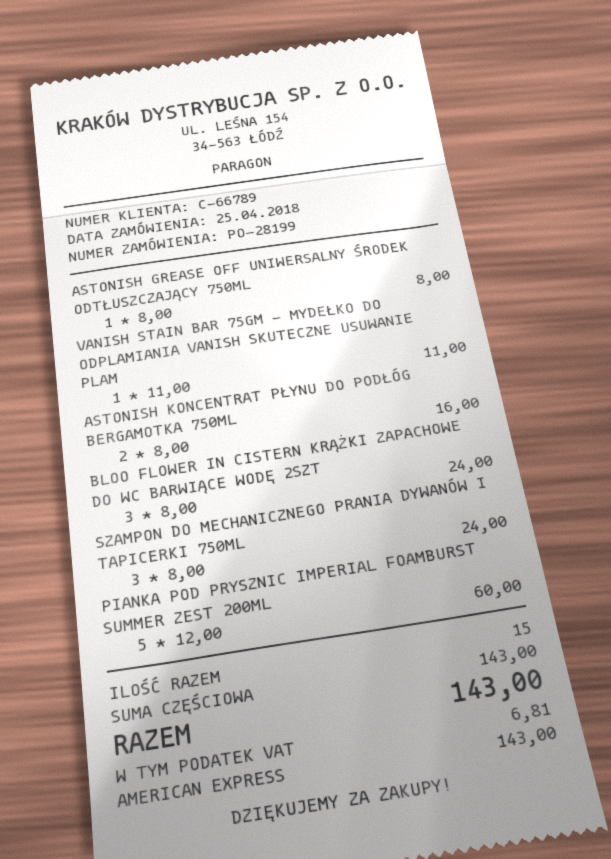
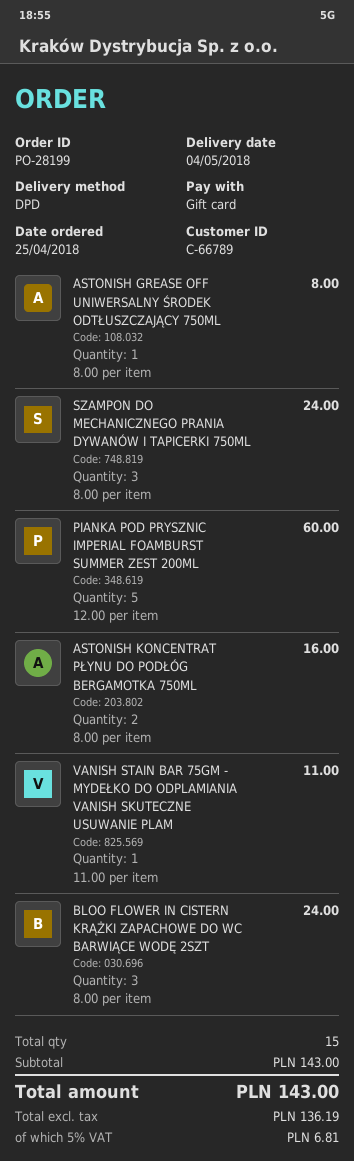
payment method: American Express -> gift card

